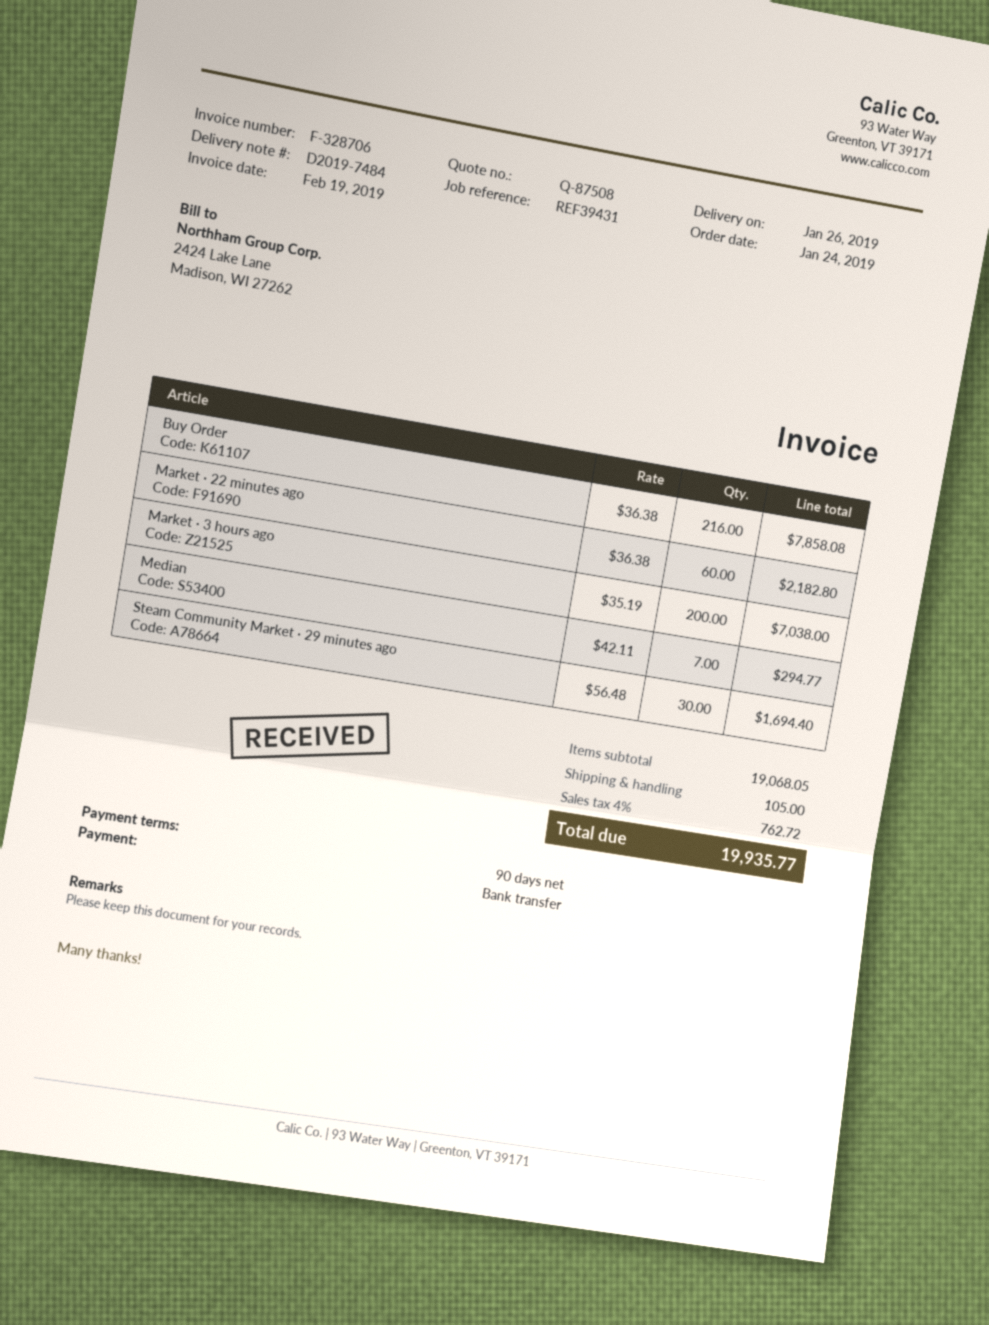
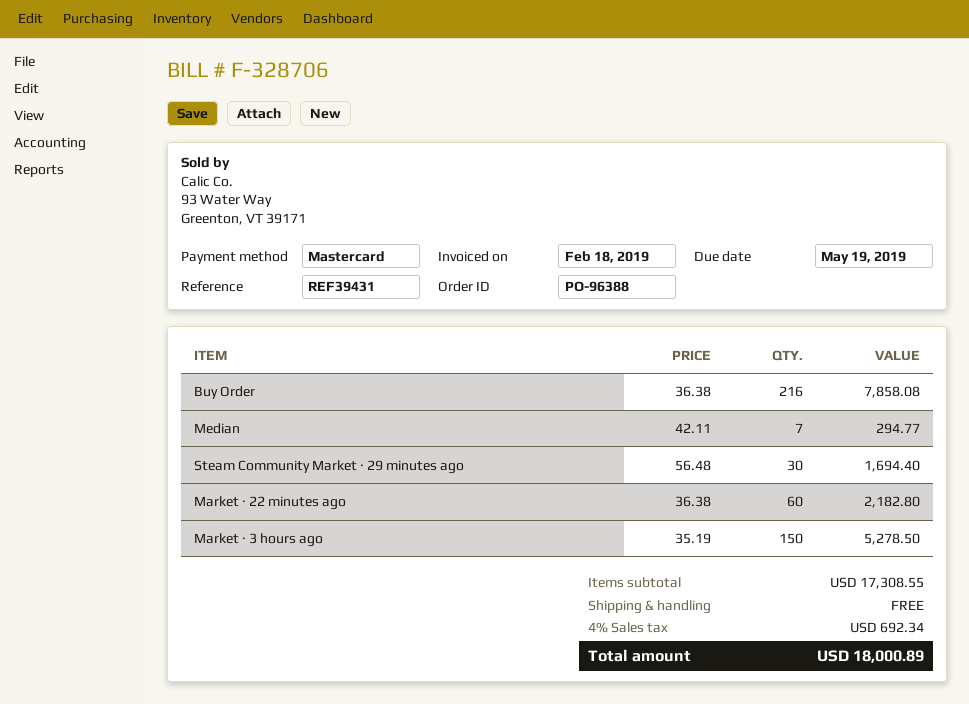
invoice date: 2019-02-19 -> 2019-02-18
payment method: bank transfer -> Mastercard
Market · 3 hours ago: 200 x 35.19 = 7038.00 -> 150 x 35.19 = 5278.50
subtotal: 19068.05 -> 17308.55
shipping: 105.00 -> 0.00
tax: 4% = 762.72 -> 4% = 692.34
total: 19935.77 -> 18000.89

